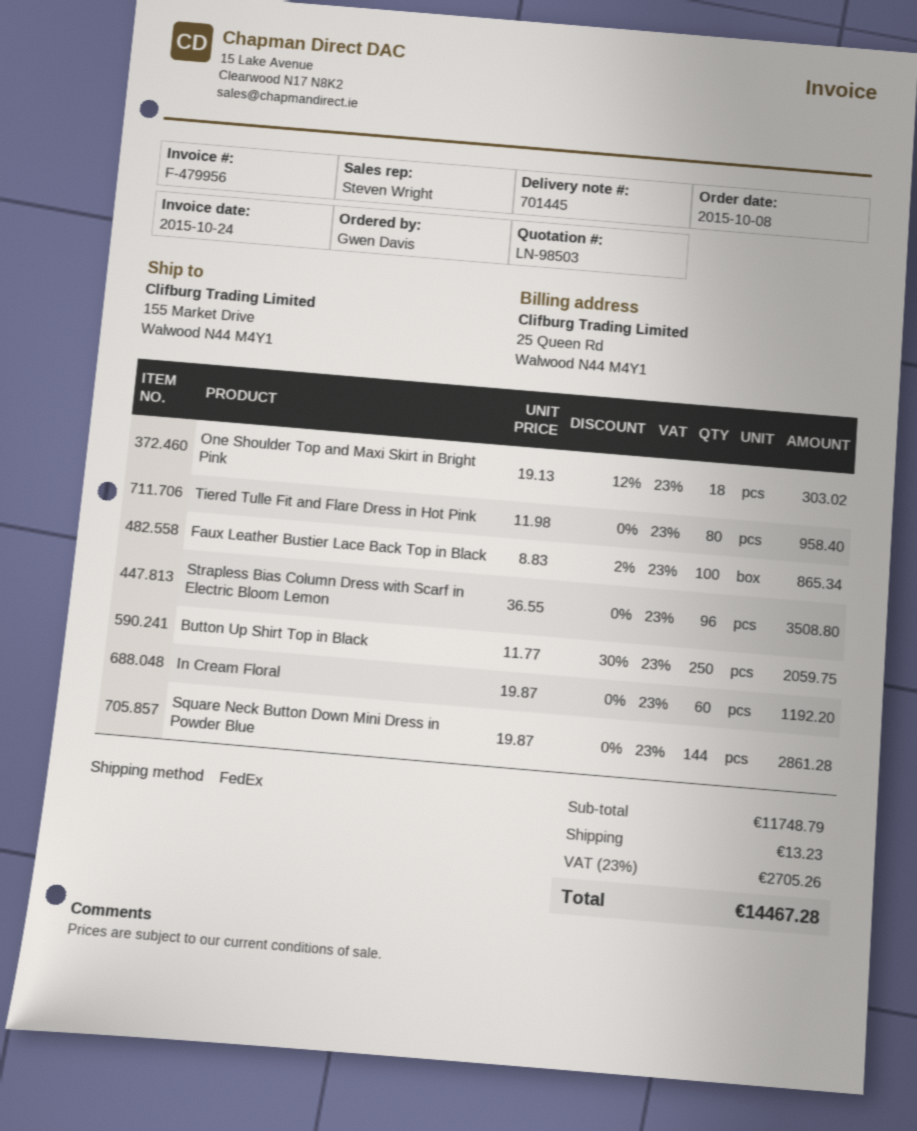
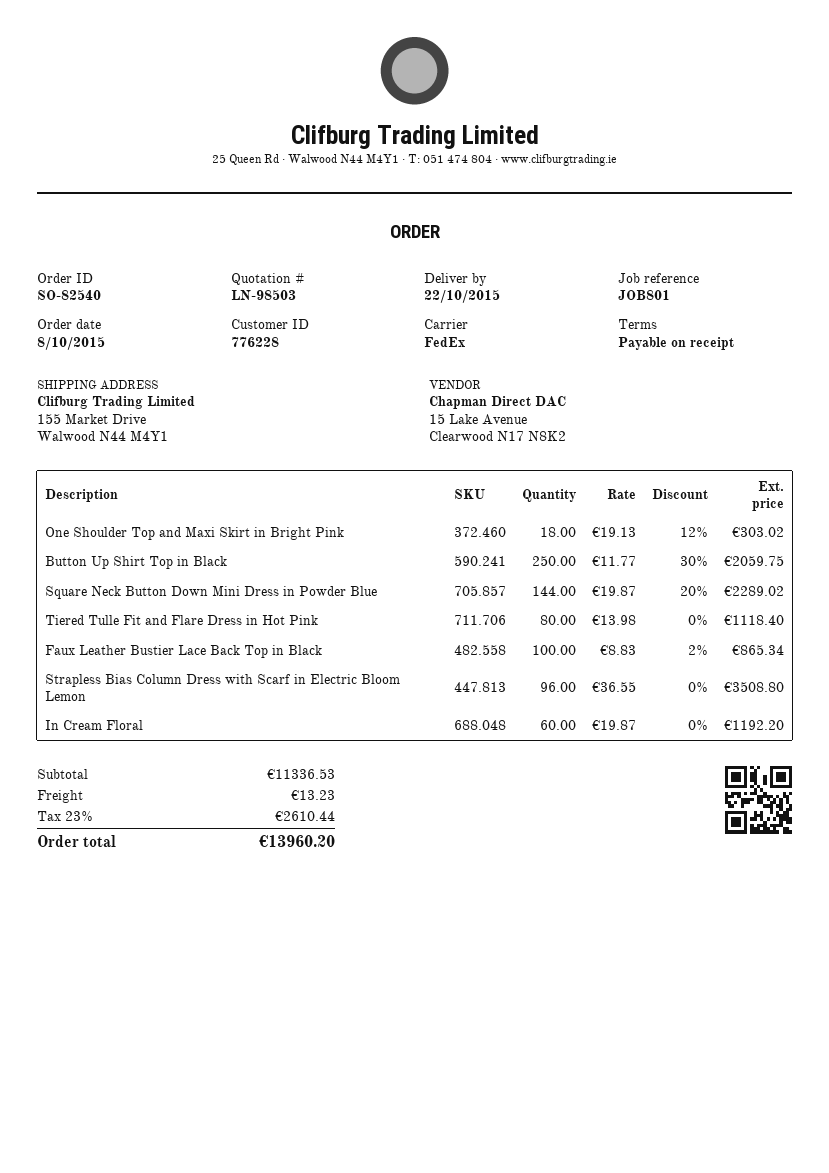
Tiered Tulle Fit and Flare Dress in Hot Pink: 80 x 11.98 = 958.40 -> 80 x 13.98 = 1118.40
Square Neck Button Down Mini Dress in Powder Blue: 144 x 19.87 = 2861.28 -> 144 x 19.87 - 20% = 2289.02
subtotal: 11748.79 -> 11336.53
tax: 23% = 2705.26 -> 23% = 2610.44
total: 14467.28 -> 13960.20

